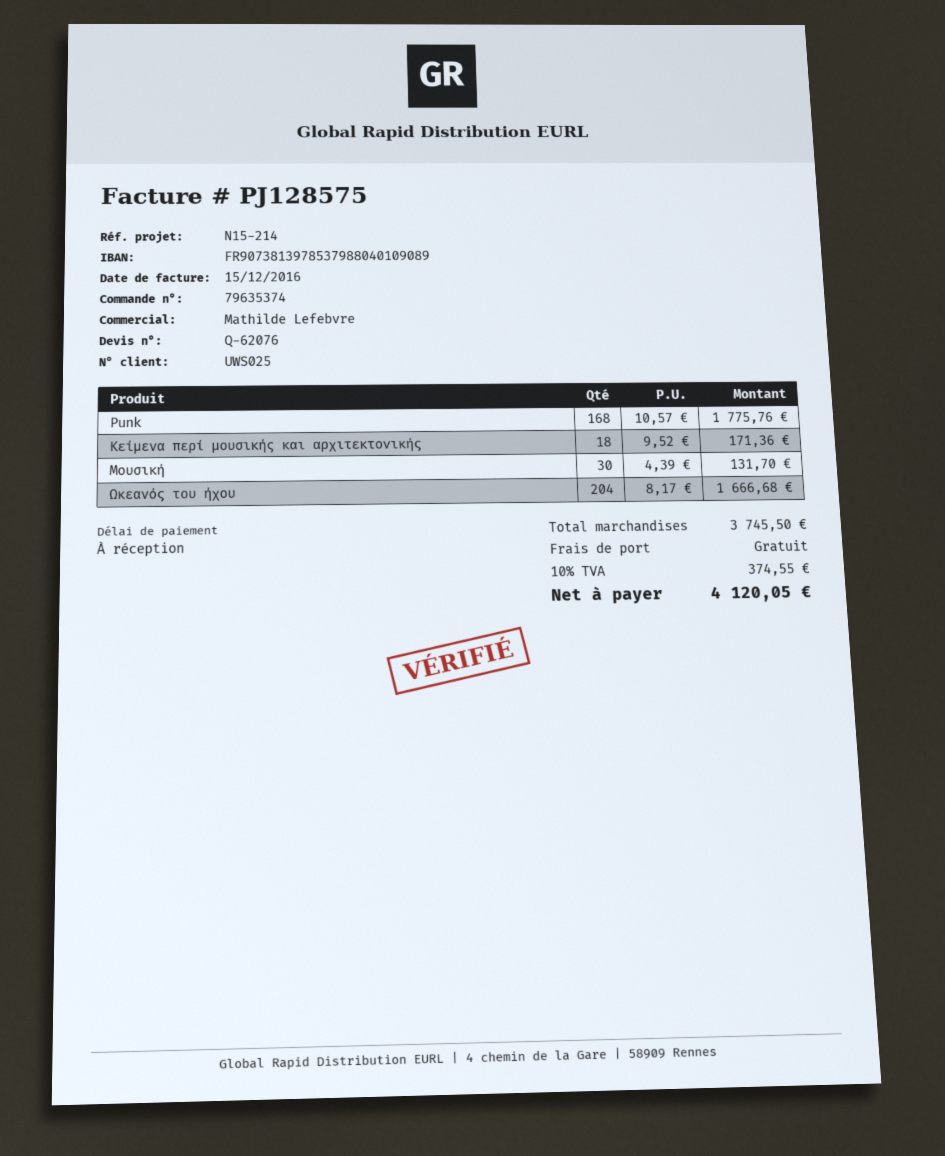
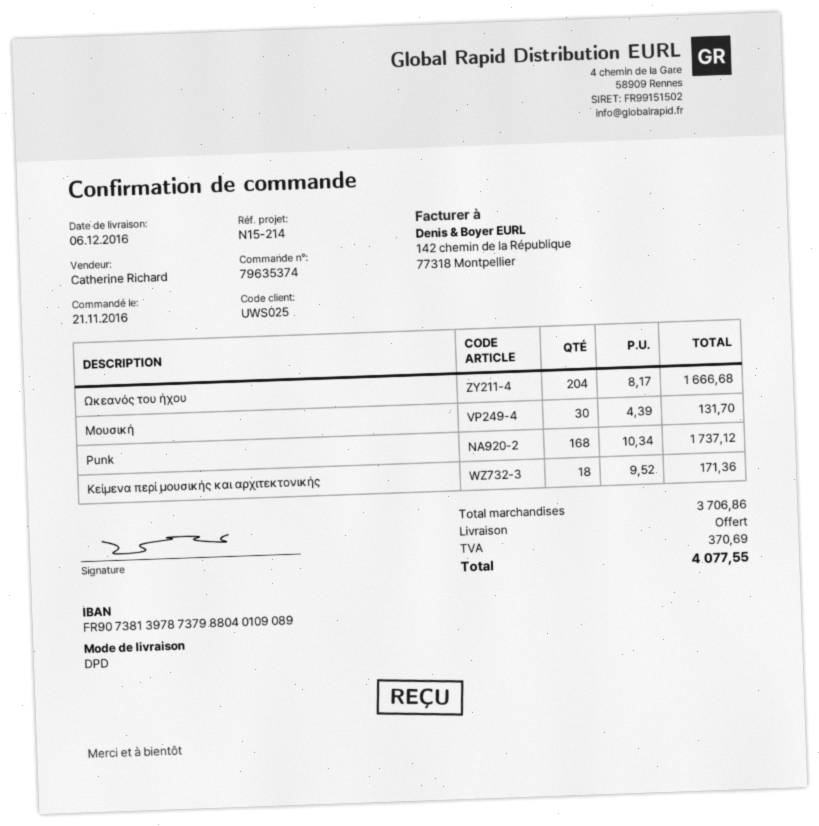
sales rep: Mathilde Lefebvre -> Catherine Richard
bank account: FR9073813978537988040109089 -> FR9073813978737988040109089
Punk: 168 x 10.57 = 1775.76 -> 168 x 10.34 = 1737.12
subtotal: 3745.50 -> 3706.86
tax: 374.55 -> 370.69
total: 4120.05 -> 4077.55

